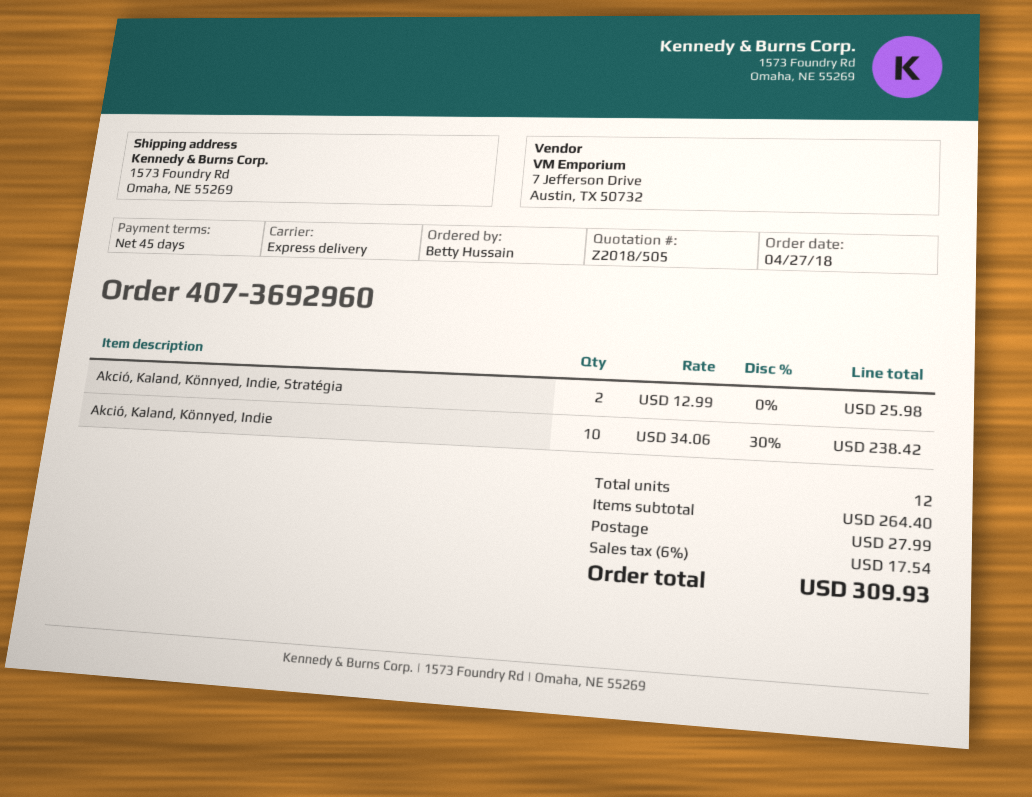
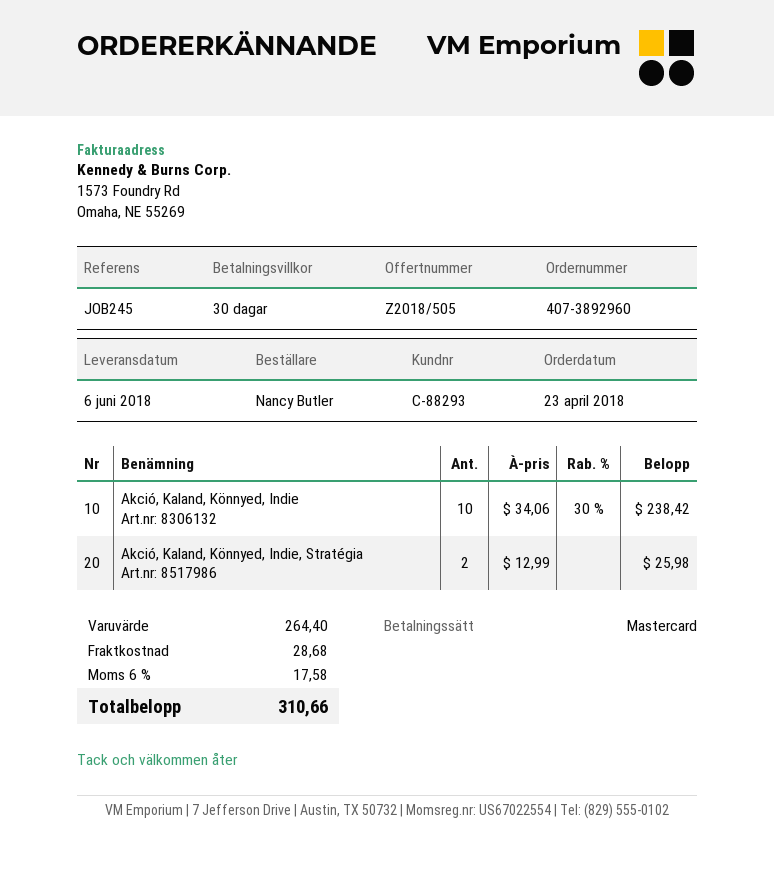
order number: 407-3692960 -> 407-3892960
order date: 2018-04-27 -> 2018-04-23
payment terms: 45 days -> 30 days
ordered by: Betty Hussain -> Nancy Butler
shipping: 27.99 -> 28.68
tax: 6% = 17.54 -> 6% = 17.58
total: 309.93 -> 310.66

